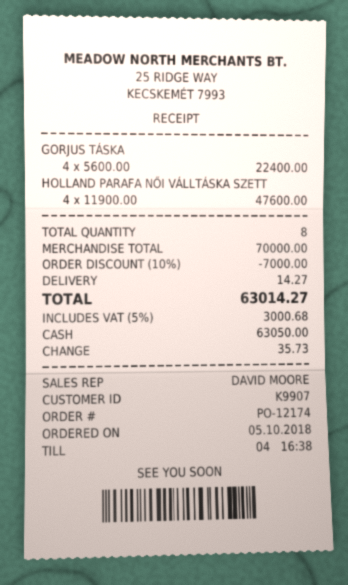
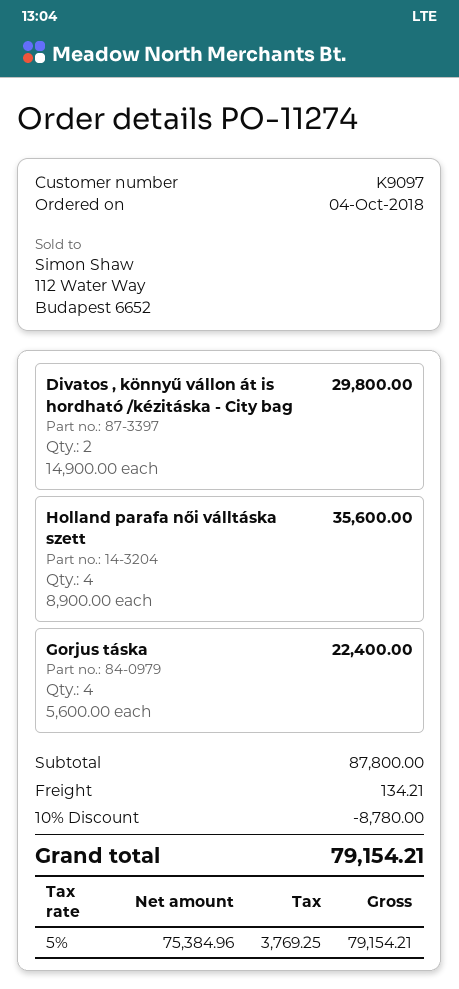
order number: PO-12174 -> PO-11274
order date: 2018-10-05 -> 2018-10-04
customer number: K9907 -> K9097
HOLLAND PARAFA NŐI VÁLLTÁSKA SZETT: 4 x 11900.00 = 47600.00 -> 4 x 8900.00 = 35600.00
Divatos , könnyű vállon át is hordható /kézitáska - City bag: none -> 2 x 14900.00 = 29800.00
subtotal: 70000.00 -> 87800.00
discount: 10% = 7000.00 -> 10% = 8780.00
shipping: 14.27 -> 134.21
tax: 5% = 3000.68 -> 5% = 3769.25
total: 63014.27 -> 79154.21

